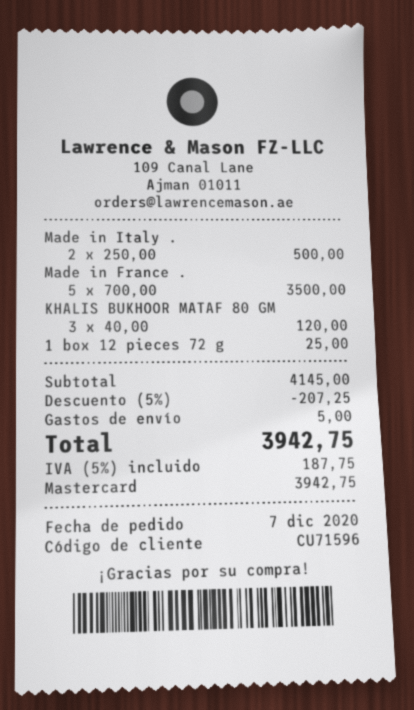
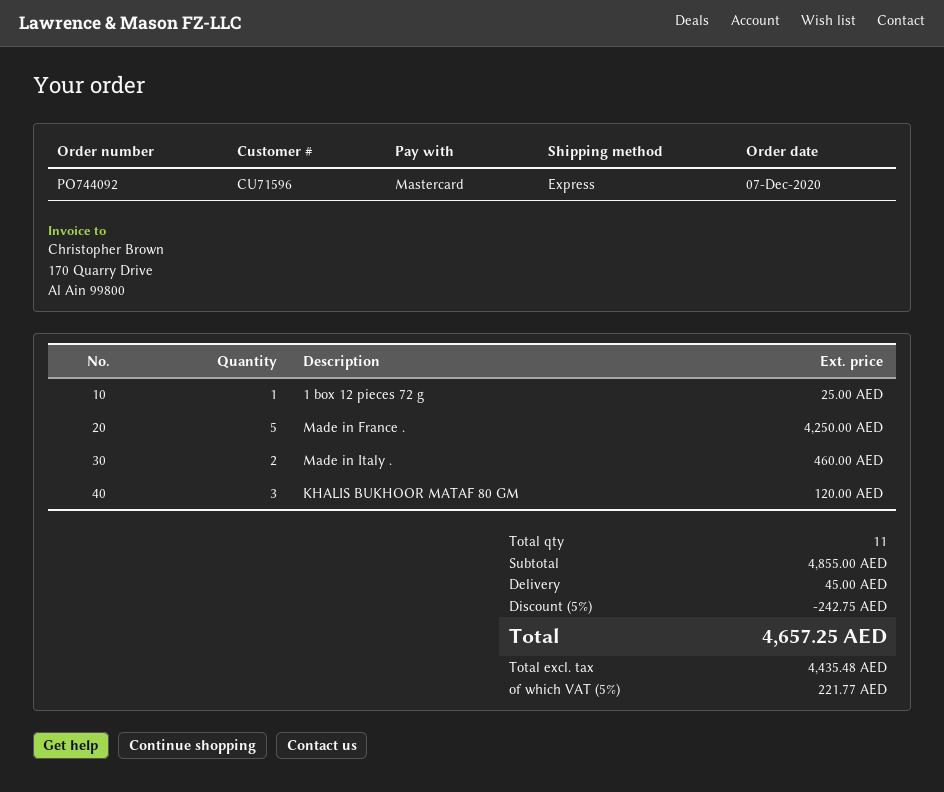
Made in Italy .: 2 for 500.00 -> 2 for 460.00
Made in France .: 5 for 3500.00 -> 5 for 4250.00
subtotal: 4145.00 -> 4855.00
discount: 5% = 207.25 -> 5% = 242.75
shipping: 5.00 -> 45.00
tax: 5% = 187.75 -> 5% = 221.77
total: 3942.75 -> 4657.25

